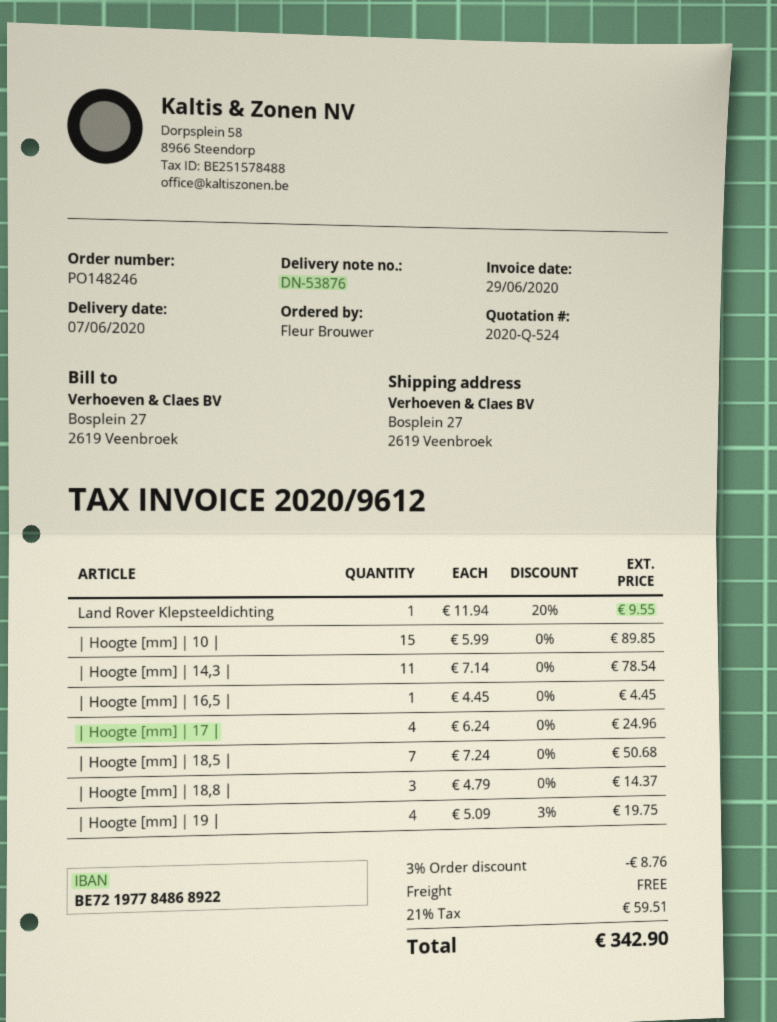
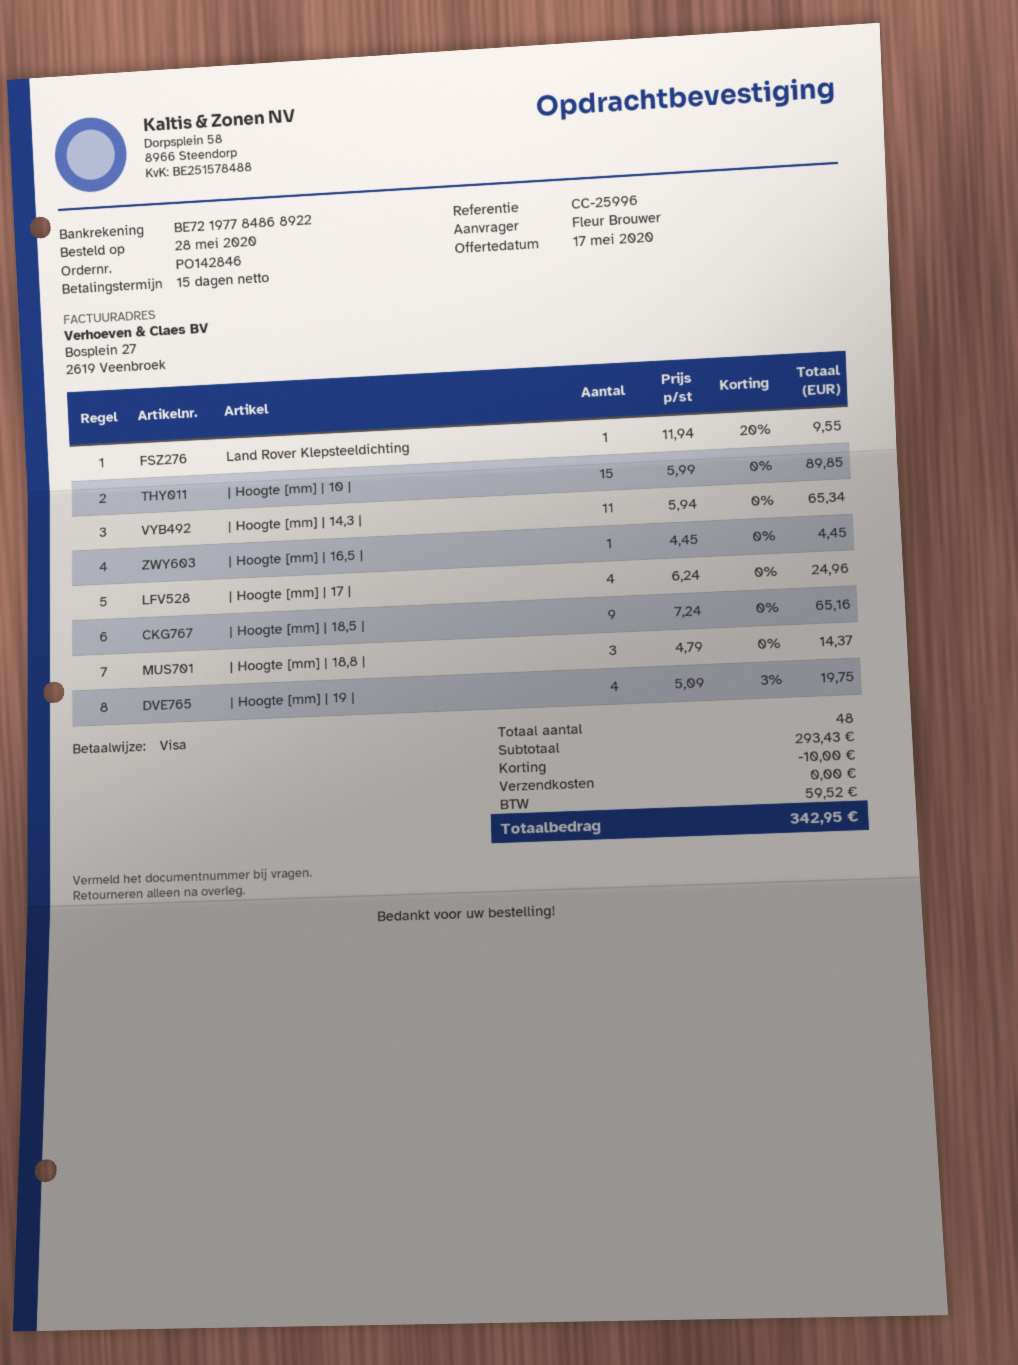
order number: PO148246 -> PO142846
| Hoogte [mm] | 14,3 |: 11 x 7.14 = 78.54 -> 11 x 5.94 = 65.34
| Hoogte [mm] | 18,5 |: 7 x 7.24 = 50.68 -> 9 x 7.24 = 65.16
discount: 8.76 -> 10.00
tax: 59.51 -> 59.52
total: 342.90 -> 342.95

